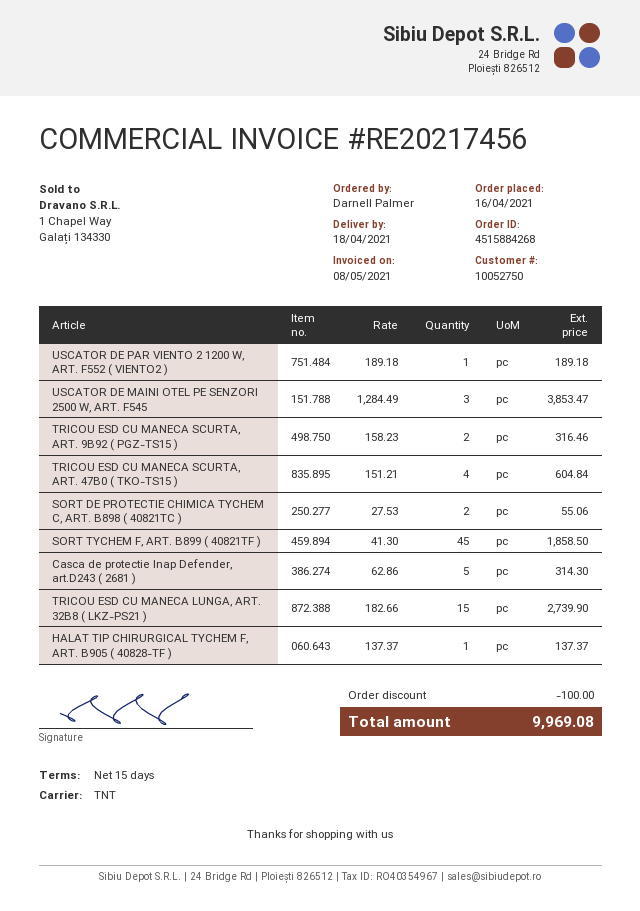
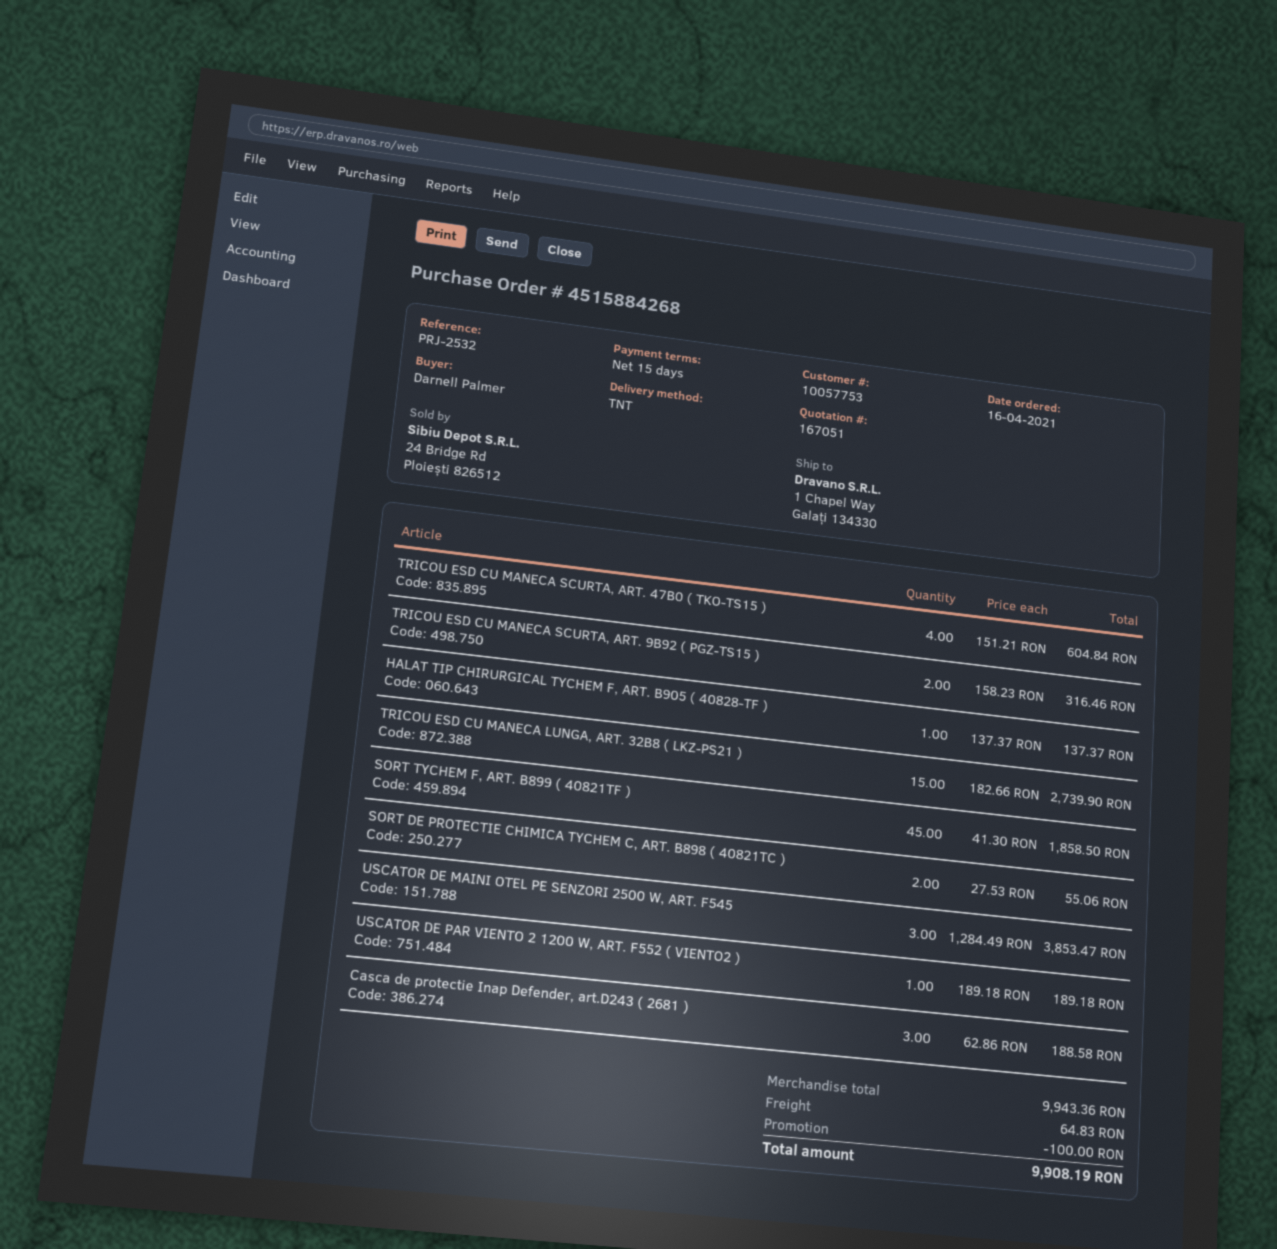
customer number: 10052750 -> 10057753
Casca de protectie Inap Defender, art.D243 ( 2681 ): 5 x 62.86 = 314.30 -> 3 x 62.86 = 188.58
shipping: none -> 64.83
total: 9969.08 -> 9908.19

